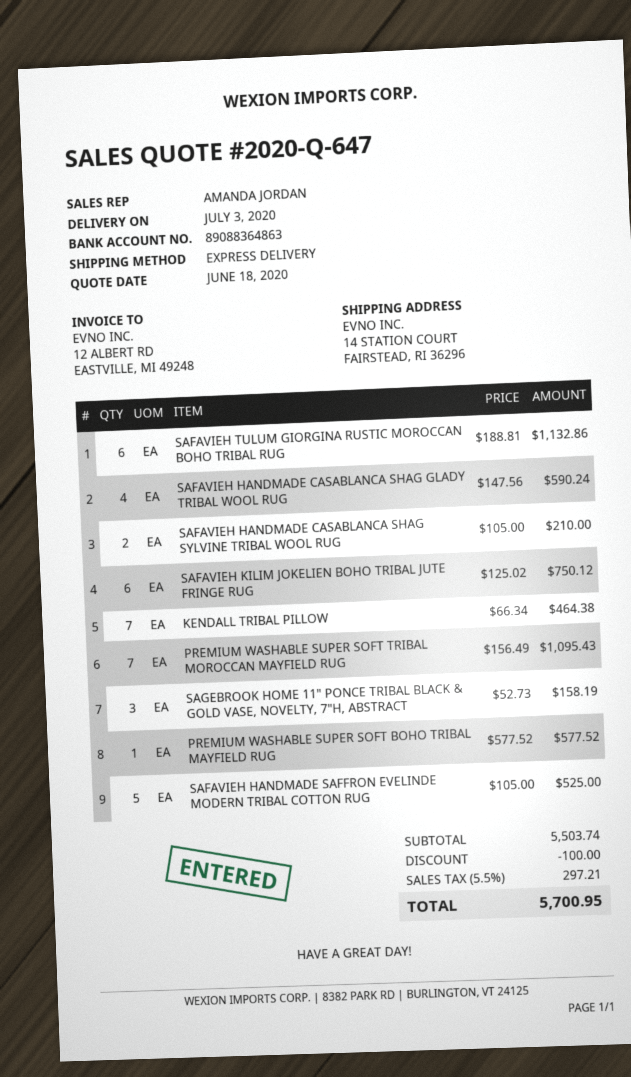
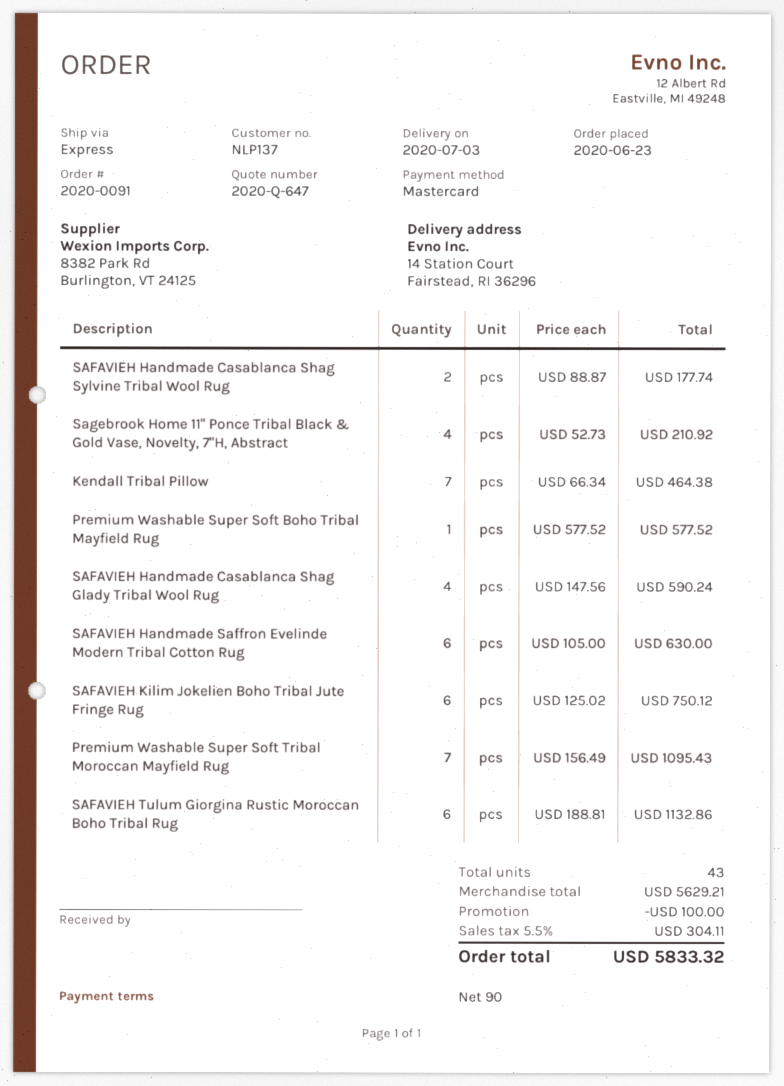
SAFAVIEH HANDMADE CASABLANCA SHAG SYLVINE TRIBAL WOOL RUG: 2 x 105.00 = 210.00 -> 2 x 88.87 = 177.74
SAGEBROOK HOME 11" PONCE TRIBAL BLACK & GOLD VASE, NOVELTY, 7"H, ABSTRACT: 3 x 52.73 = 158.19 -> 4 x 52.73 = 210.92
SAFAVIEH HANDMADE SAFFRON EVELINDE MODERN TRIBAL COTTON RUG: 5 x 105.00 = 525.00 -> 6 x 105.00 = 630.00
subtotal: 5503.74 -> 5629.21
tax: 5.5% = 297.21 -> 5.5% = 304.11
total: 5700.95 -> 5833.32

